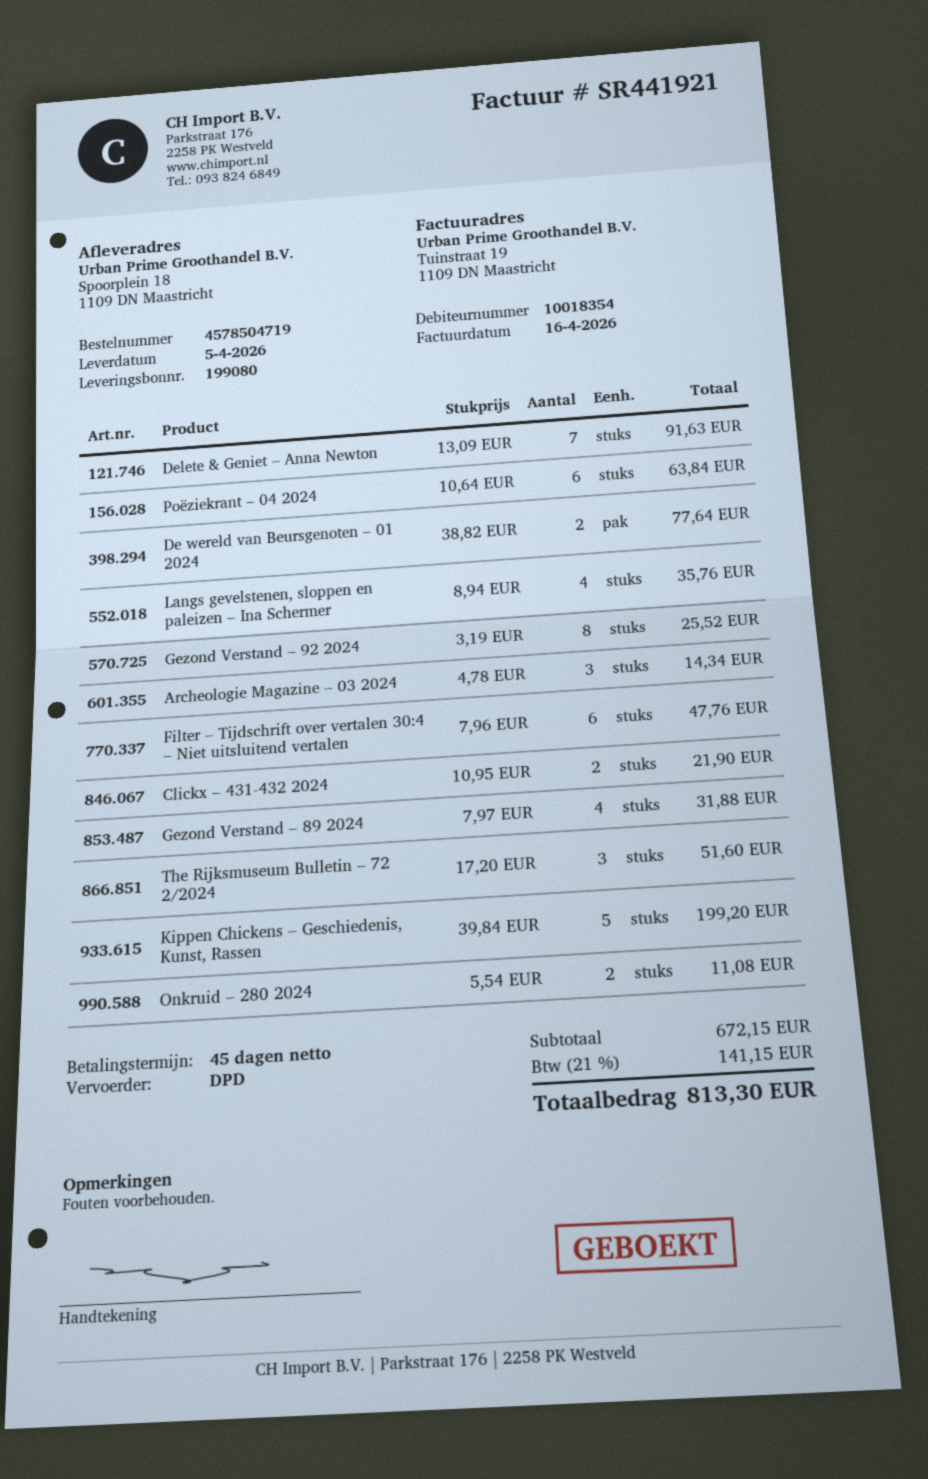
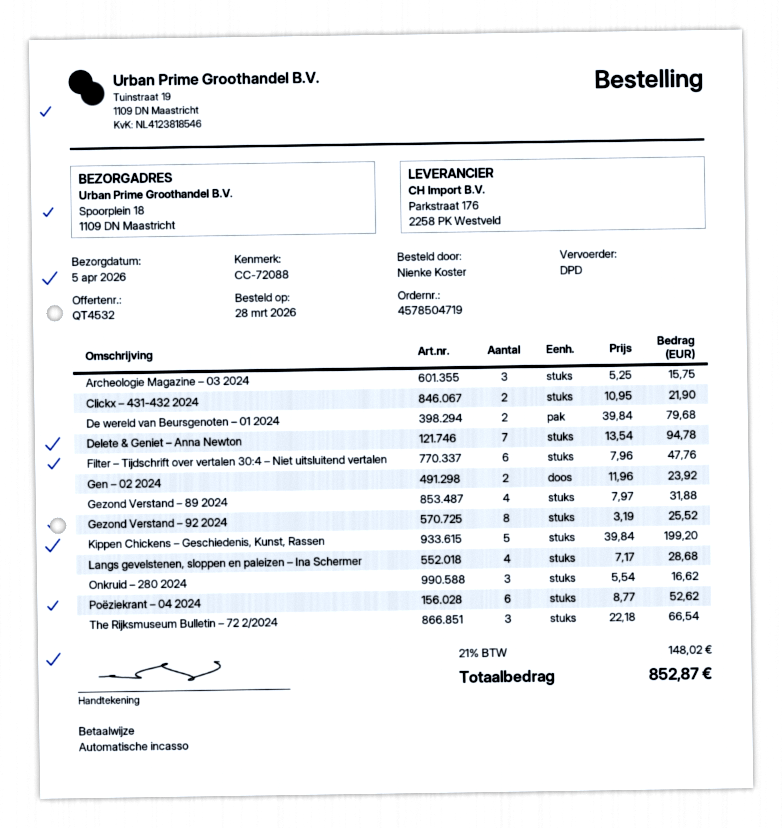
Delete & Geniet – Anna Newton: 7 x 13.09 = 91.63 -> 7 x 13.54 = 94.78
Poëziekrant – 04 2024: 6 x 10.64 = 63.84 -> 6 x 8.77 = 52.62
De wereld van Beursgenoten – 01 2024: 2 x 38.82 = 77.64 -> 2 x 39.84 = 79.68
Langs gevelstenen, sloppen en paleizen – Ina Schermer: 4 x 8.94 = 35.76 -> 4 x 7.17 = 28.68
Archeologie Magazine – 03 2024: 3 x 4.78 = 14.34 -> 3 x 5.25 = 15.75
The Rijksmuseum Bulletin – 72 2/2024: 3 x 17.20 = 51.60 -> 3 x 22.18 = 66.54
Onkruid – 280 2024: 2 x 5.54 = 11.08 -> 3 x 5.54 = 16.62
Gen – 02 2024: none -> 2 x 11.96 = 23.92
tax: 21% = 141.15 -> 21% = 148.02
total: 813.30 -> 852.87

